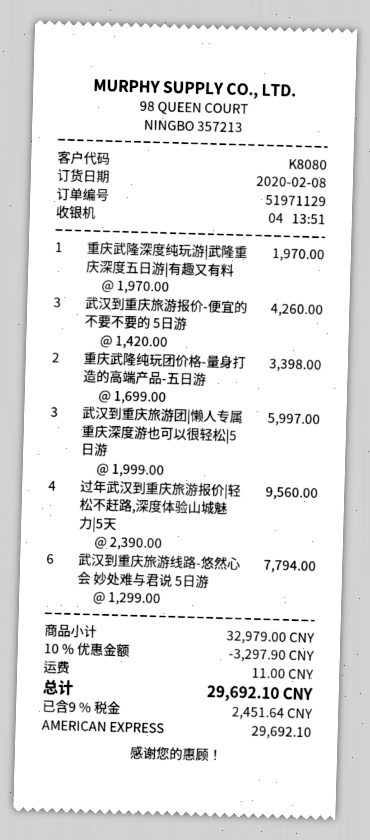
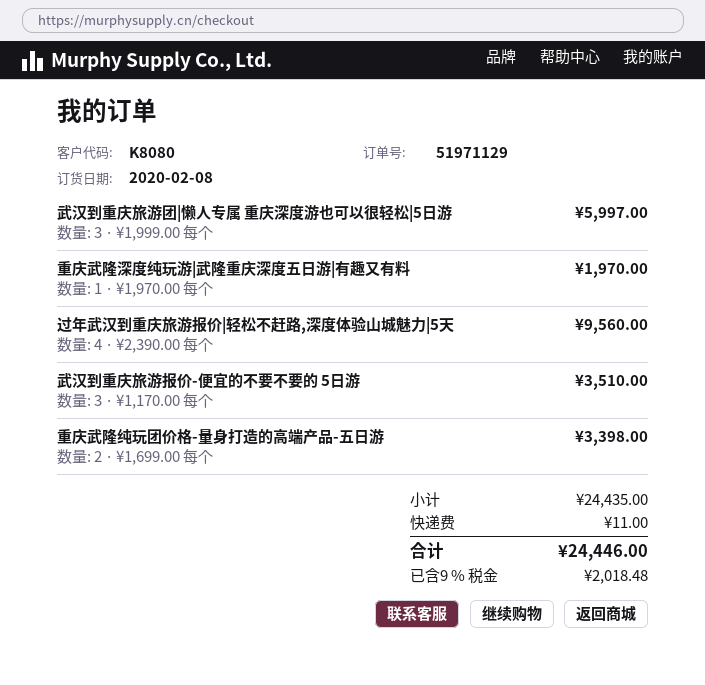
武汉到重庆旅游报价-便宜的不要不要的 5日游: 3 x 1420.00 = 4260.00 -> 3 x 1170.00 = 3510.00
武汉到重庆旅游线路-悠然心会 妙处难与君说 5日游: 6 x 1299.00 = 7794.00 -> none
subtotal: 32979.00 -> 24435.00
discount: 10% = 3297.90 -> none
tax: 9% = 2451.64 -> 9% = 2018.48
total: 29692.10 -> 24446.00

